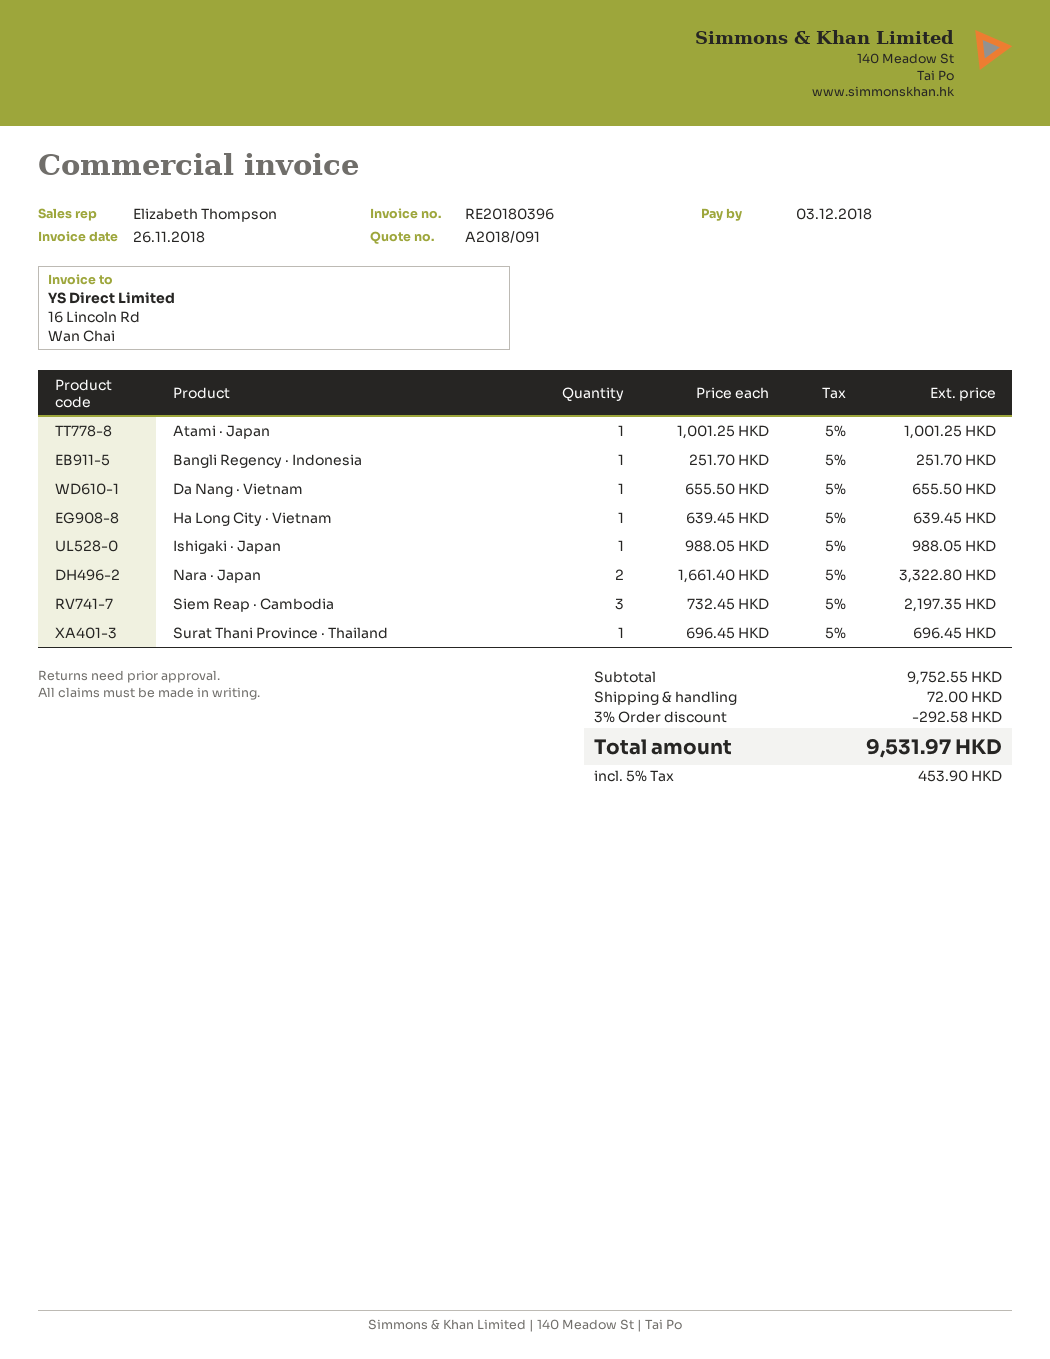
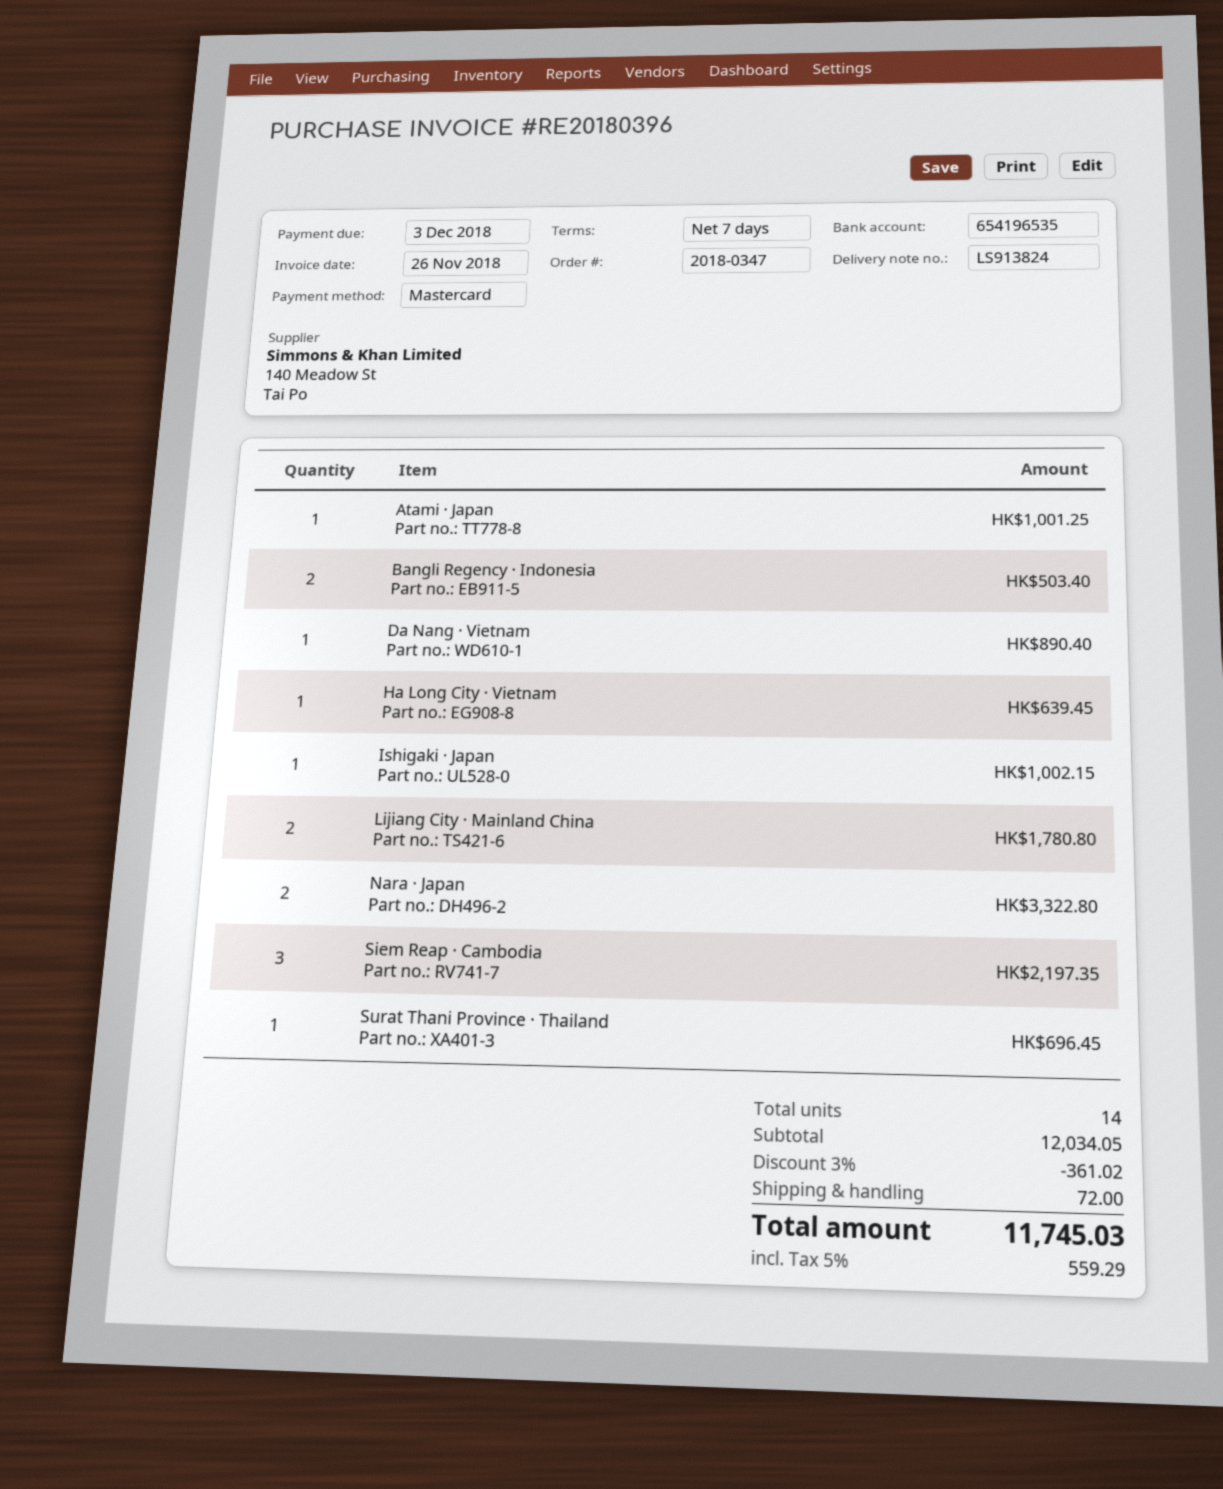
Bangli Regency · Indonesia: 1 for 251.70 -> 2 for 503.40
Da Nang · Vietnam: 1 for 655.50 -> 1 for 890.40
Ishigaki · Japan: 1 for 988.05 -> 1 for 1002.15
Lijiang City · Mainland China: none -> 2 for 1780.80
subtotal: 9752.55 -> 12034.05
discount: 3% = 292.58 -> 3% = 361.02
tax: 5% = 453.90 -> 5% = 559.29
total: 9531.97 -> 11745.03

